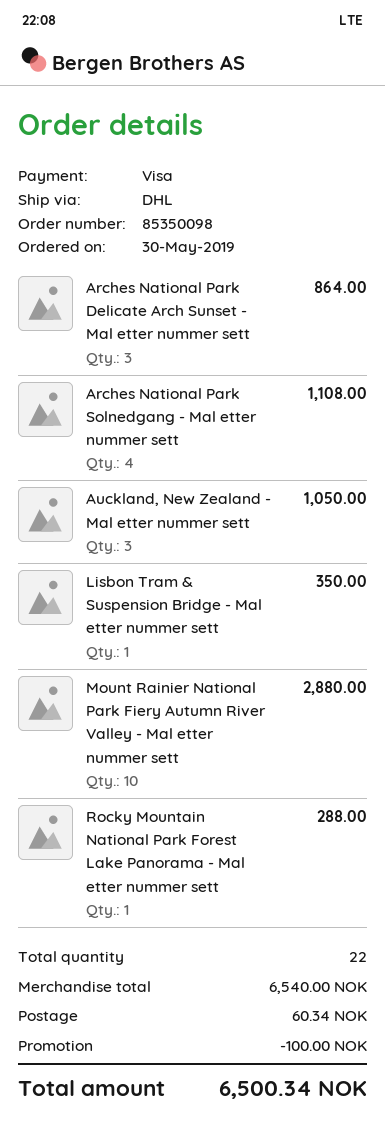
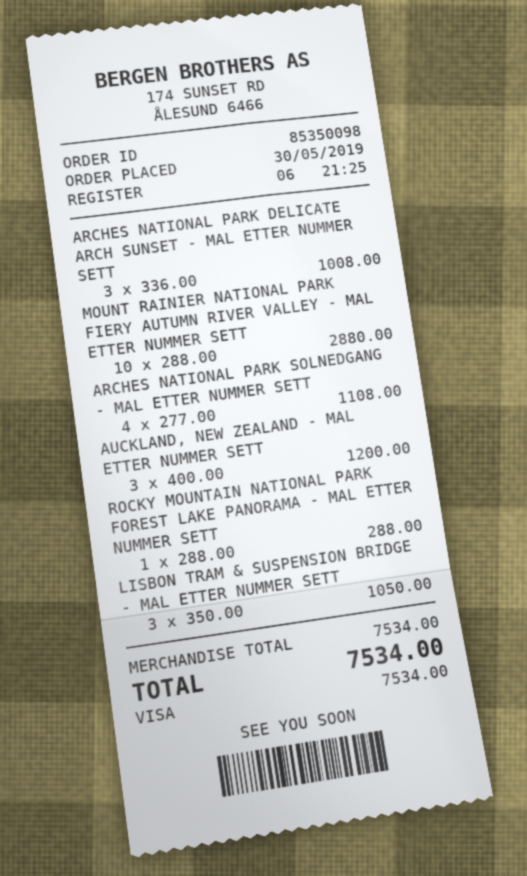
Arches National Park Delicate Arch Sunset - Mal etter nummer sett: 3 for 864.00 -> 3 for 1008.00
Auckland, New Zealand - Mal etter nummer sett: 3 for 1050.00 -> 3 for 1200.00
Lisbon Tram & Suspension Bridge - Mal etter nummer sett: 1 for 350.00 -> 3 for 1050.00
subtotal: 6540.00 -> 7534.00
discount: 100.00 -> none
shipping: 60.34 -> none
total: 6500.34 -> 7534.00

